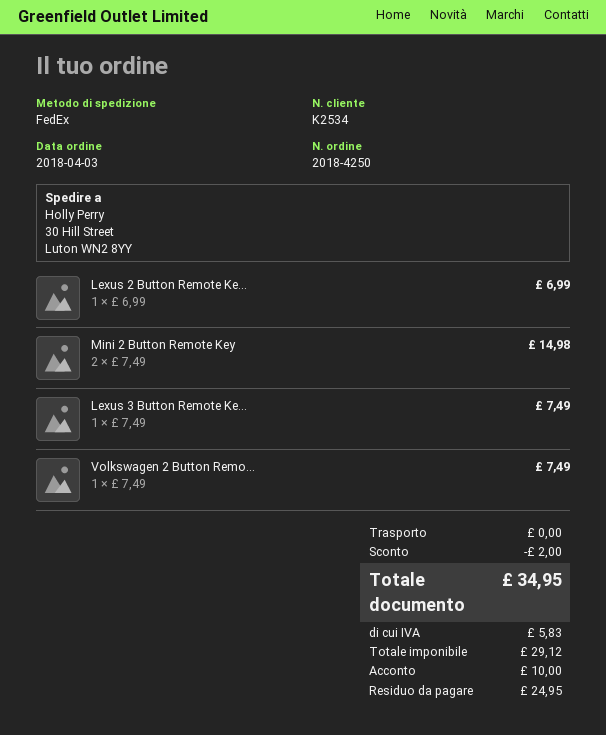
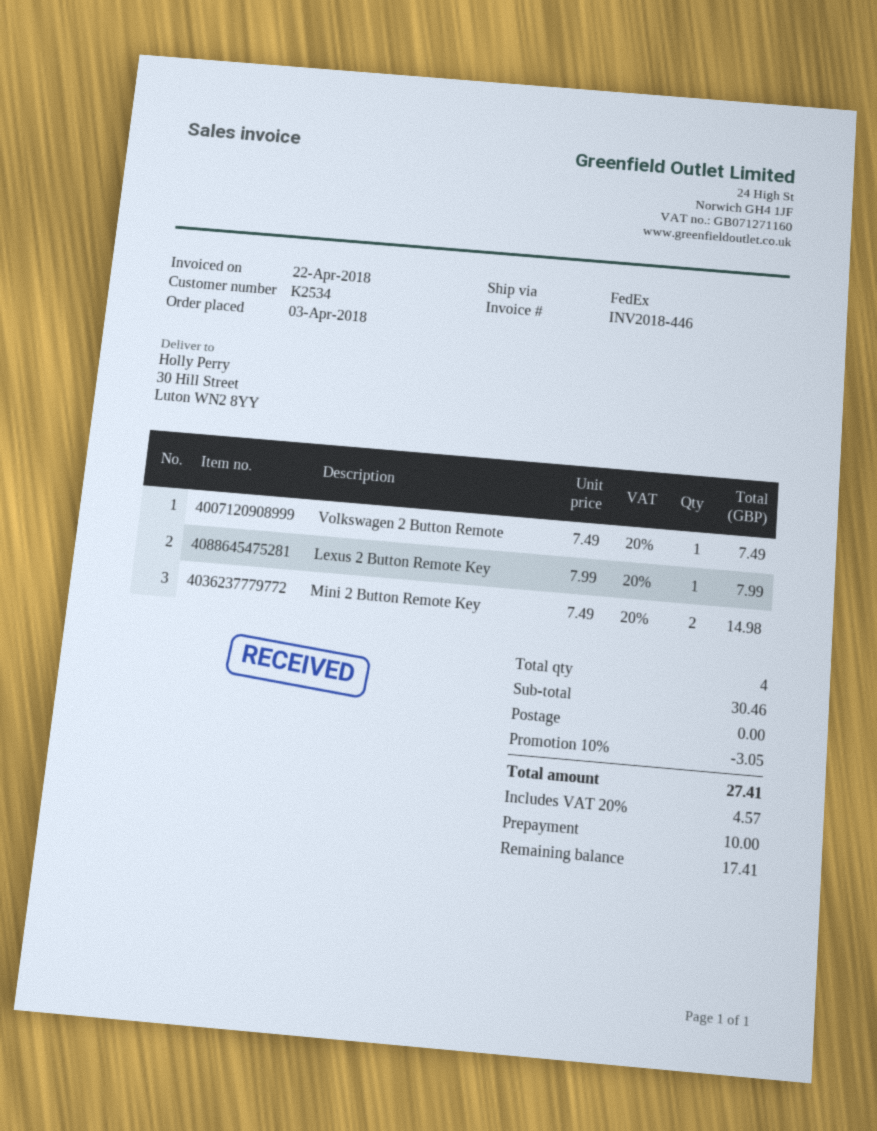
Lexus 2 Button Remote Ke...: 1 x 6.99 = 6.99 -> 1 x 7.99 = 7.99
Lexus 3 Button Remote Ke...: 1 x 7.49 = 7.49 -> none
discount: 2.00 -> 3.05
tax: 5.83 -> 4.57
total: 34.95 -> 27.41
balance: 24.95 -> 17.41

